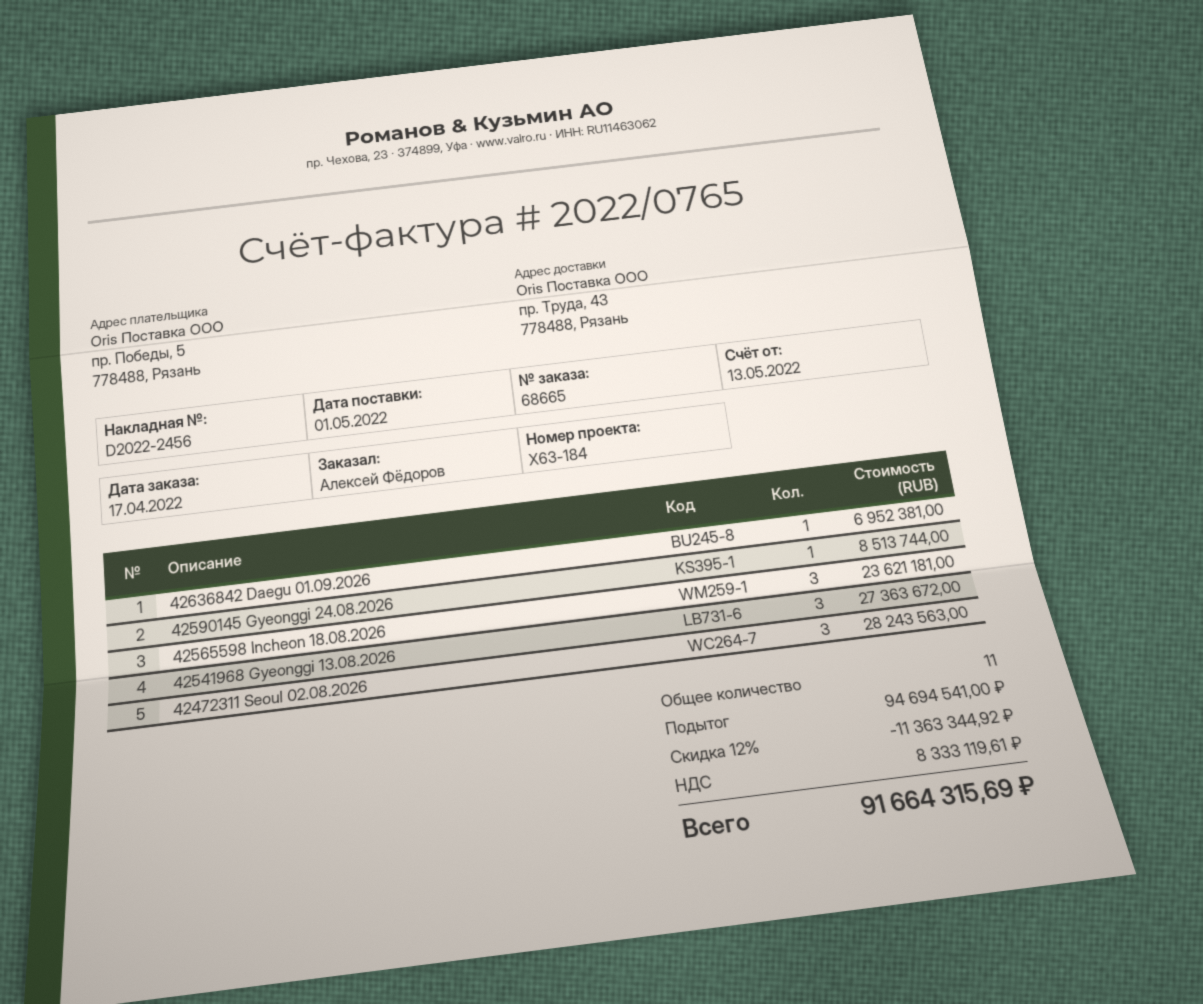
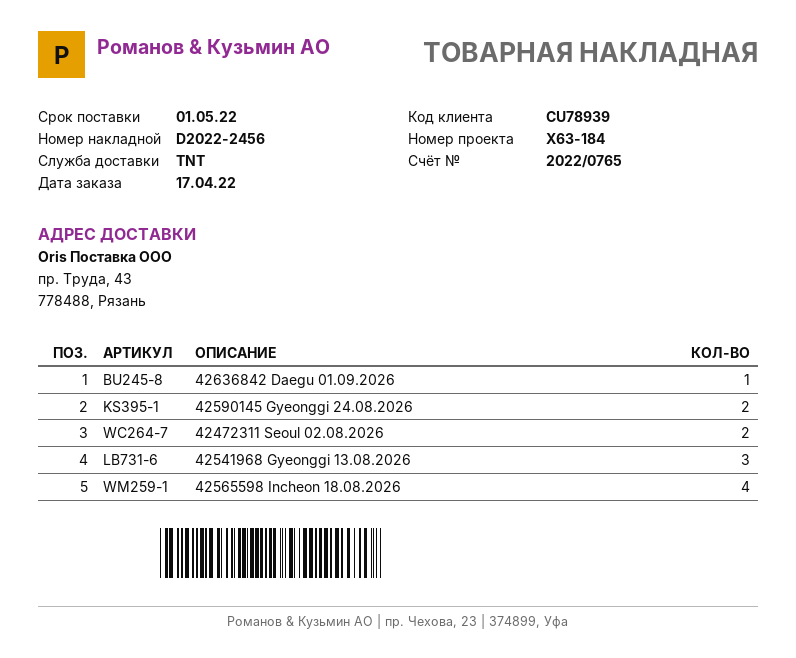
42590145 Gyeonggi 24.08.2026: 1 -> 2
42565598 Incheon 18.08.2026: 3 -> 4
42472311 Seoul 02.08.2026: 3 -> 2

